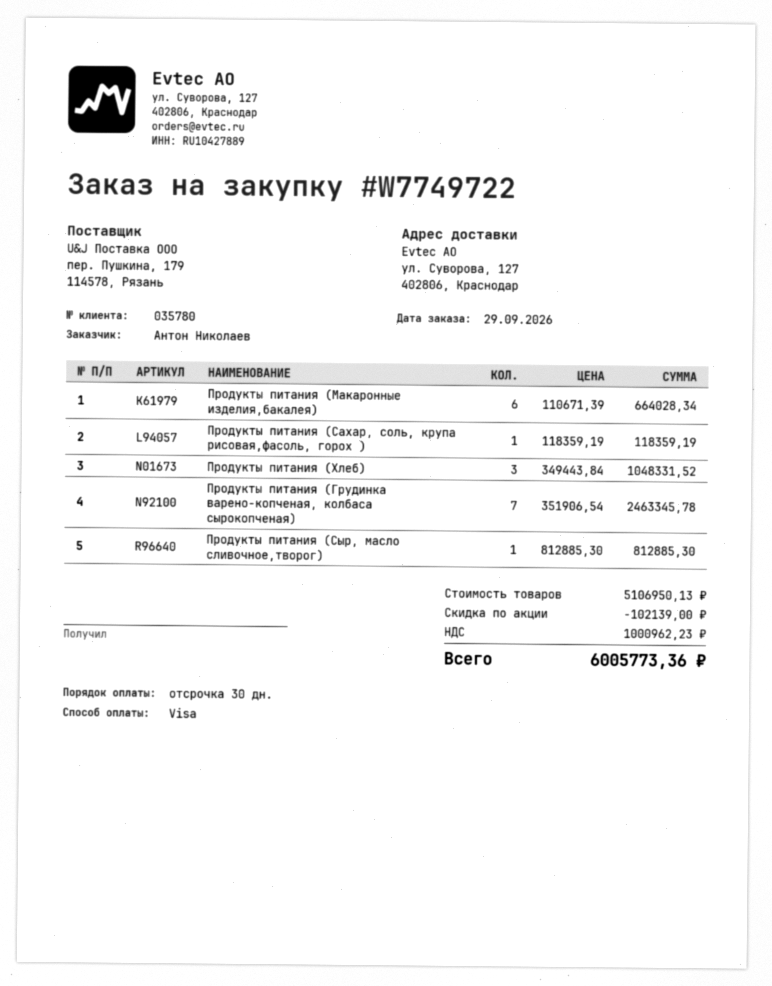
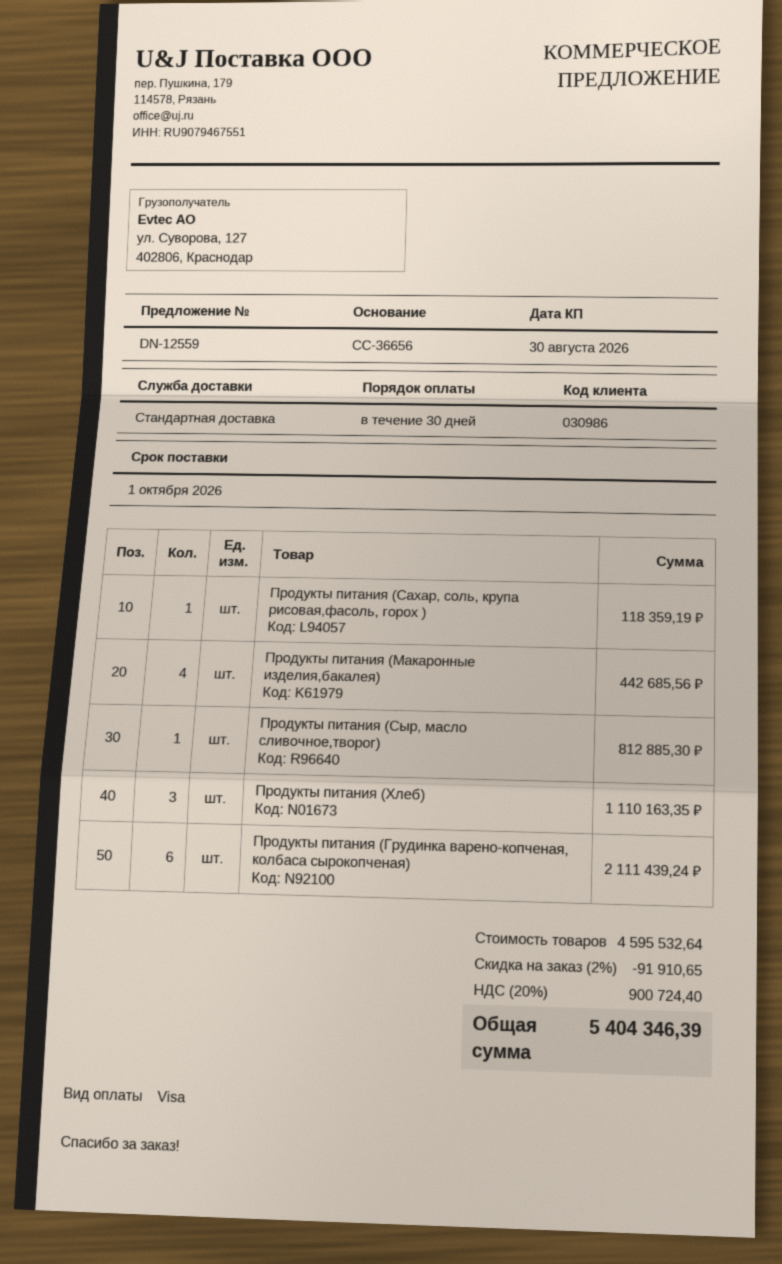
customer number: 035780 -> 030986
Продукты питания (Макаронные изделия,бакалея): 6 for 664028.34 -> 4 for 442685.56
Продукты питания (Хлеб): 3 for 1048331.52 -> 3 for 1110163.35
Продукты питания (Грудинка варено-копченая, колбаса сырокопченая): 7 for 2463345.78 -> 6 for 2111439.24
subtotal: 5106950.13 -> 4595532.64
discount: 102139.00 -> 91910.65
tax: 1000962.23 -> 900724.40
total: 6005773.36 -> 5404346.39

